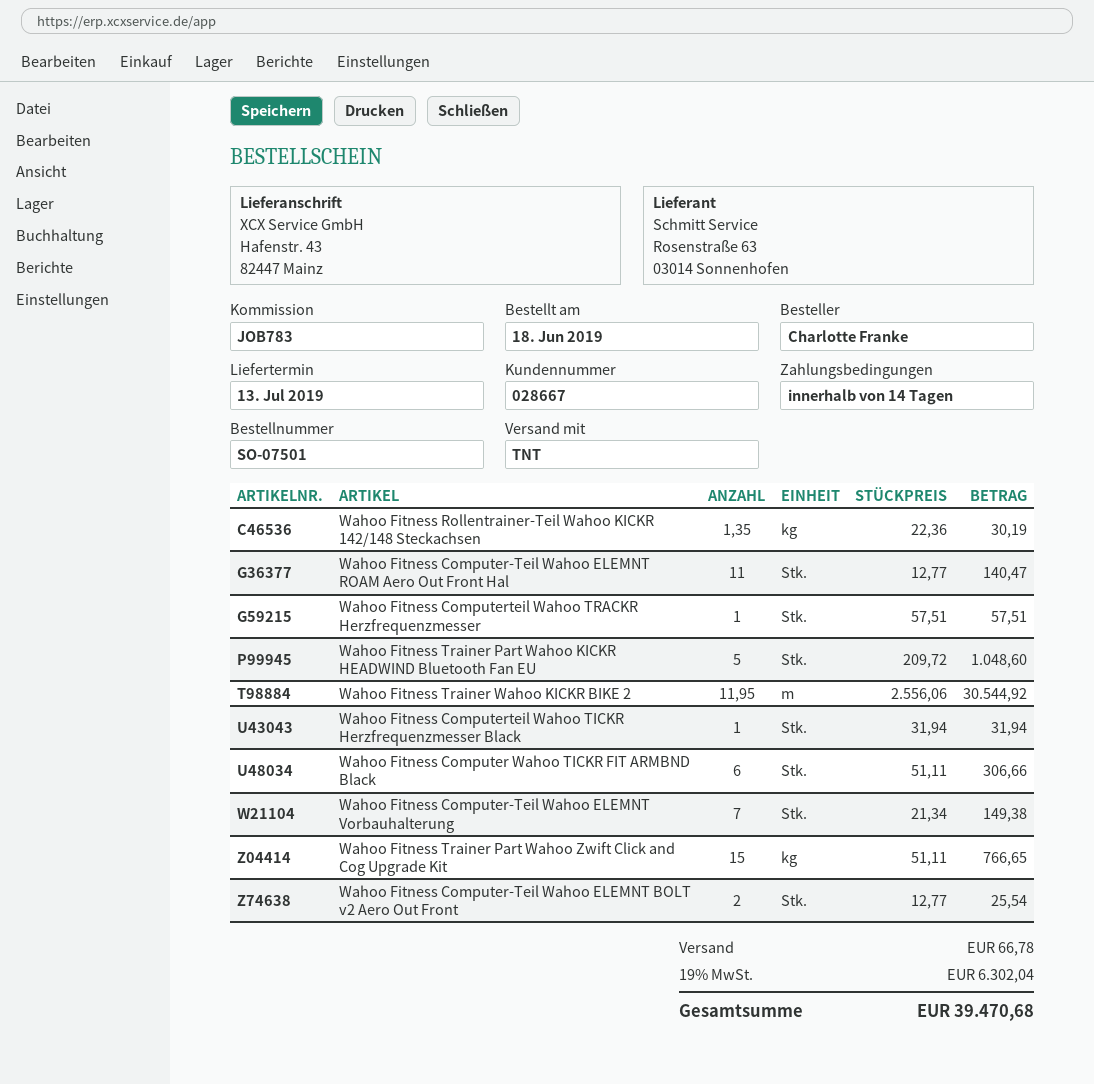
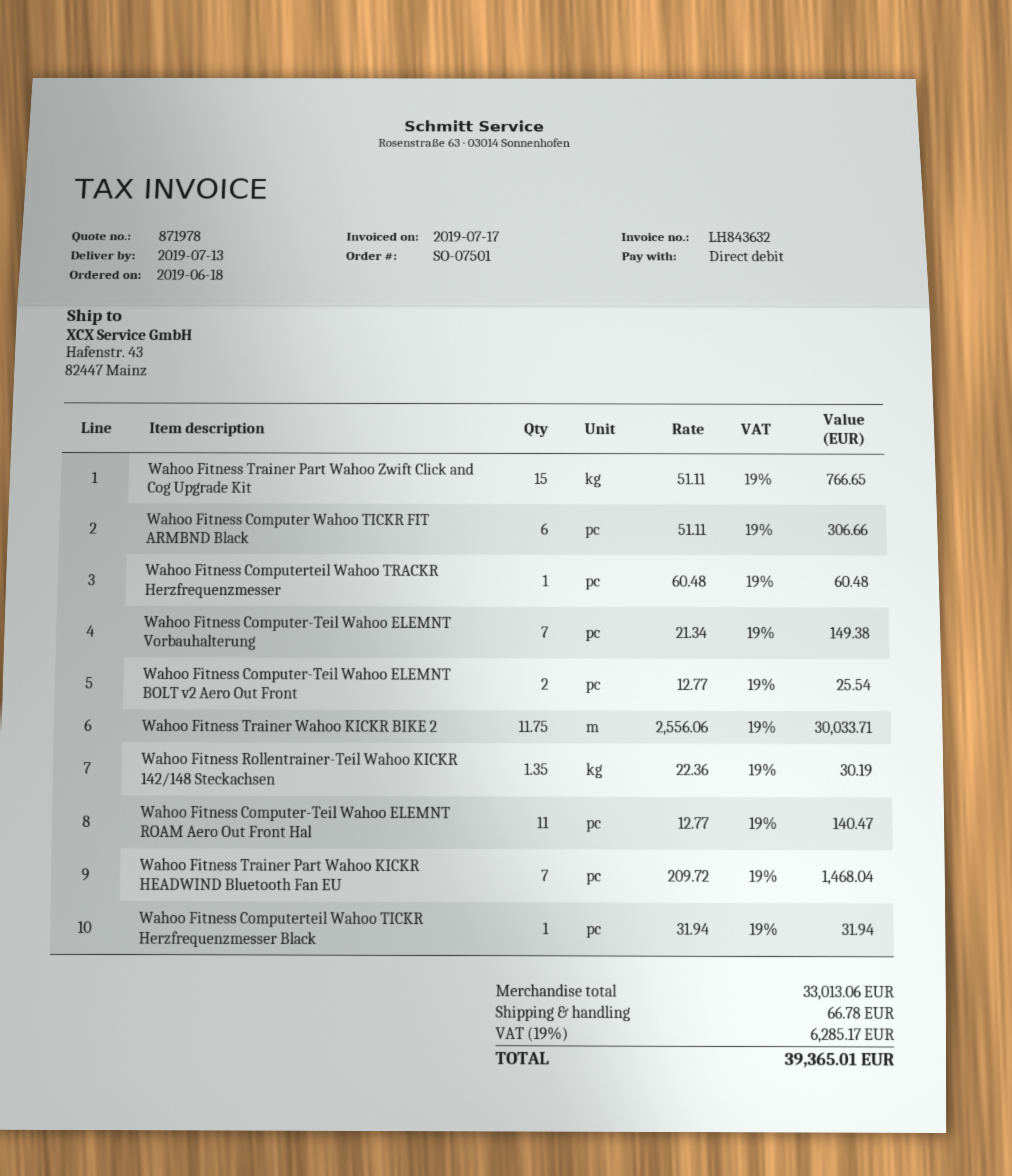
Wahoo Fitness Computerteil Wahoo TRACKR Herzfrequenzmesser: 1 x 57.51 = 57.51 -> 1 x 60.48 = 60.48
Wahoo Fitness Trainer Part Wahoo KICKR HEADWIND Bluetooth Fan EU: 5 x 209.72 = 1048.60 -> 7 x 209.72 = 1468.04
Wahoo Fitness Trainer Wahoo KICKR BIKE 2: 11.95 x 2556.06 = 30544.92 -> 11.75 x 2556.06 = 30033.71
tax: 19% = 6302.04 -> 19% = 6285.17
total: 39470.68 -> 39365.01

